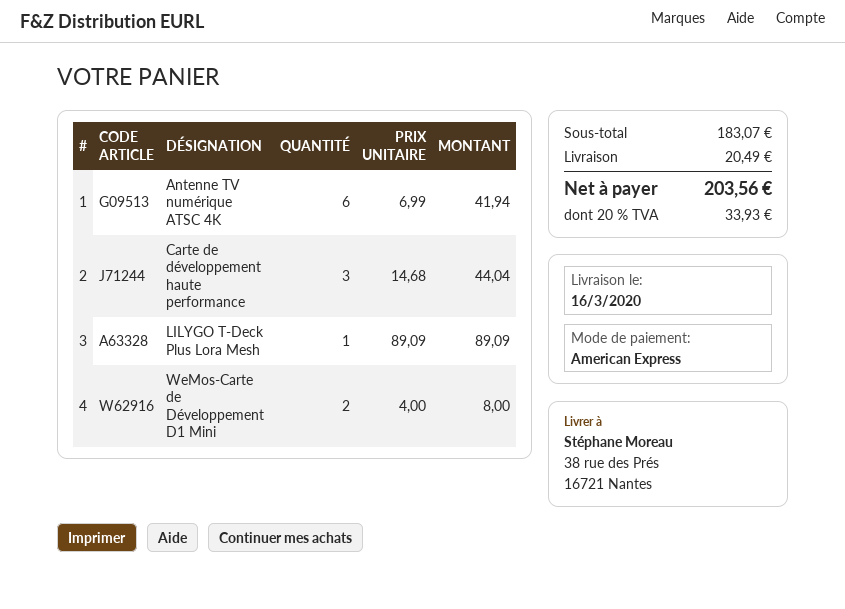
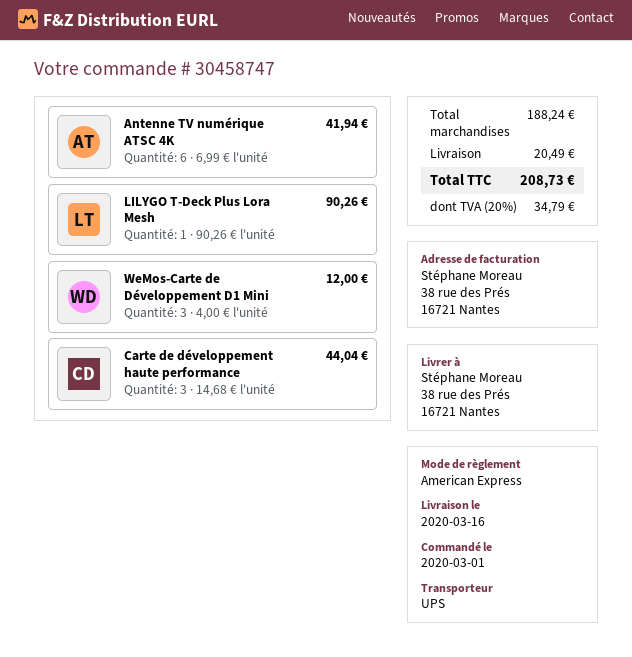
LILYGO T-Deck Plus Lora Mesh: 1 x 89.09 = 89.09 -> 1 x 90.26 = 90.26
WeMos-Carte de Développement D1 Mini: 2 x 4.00 = 8.00 -> 3 x 4.00 = 12.00
subtotal: 183.07 -> 188.24
tax: 20% = 33.93 -> 20% = 34.79
total: 203.56 -> 208.73

